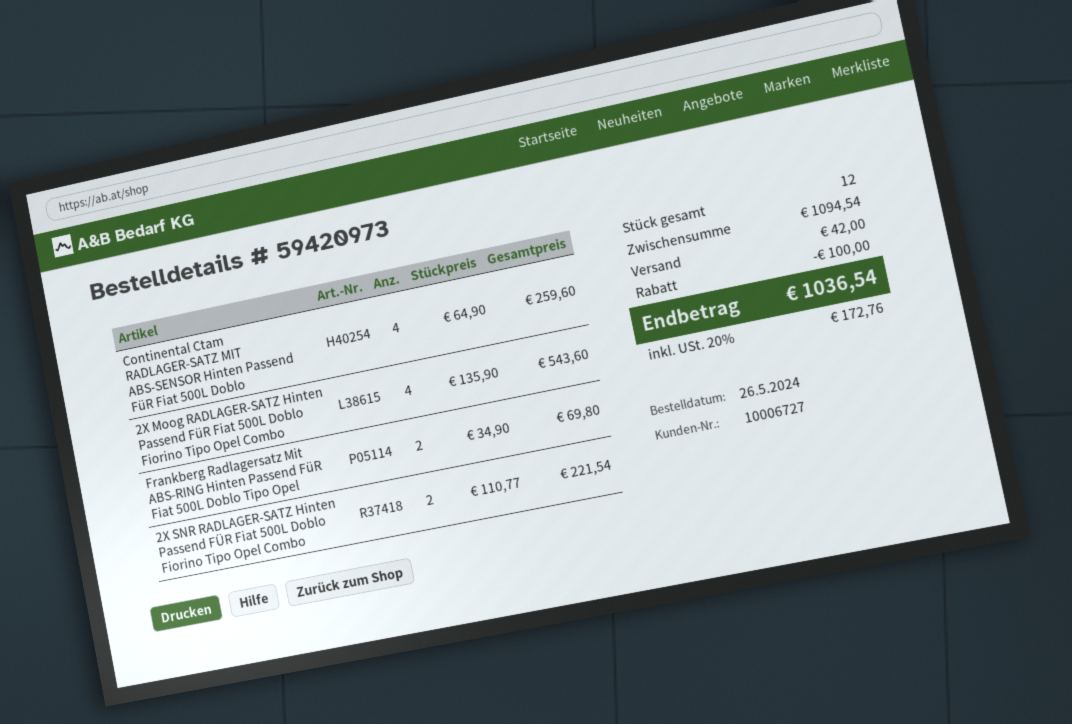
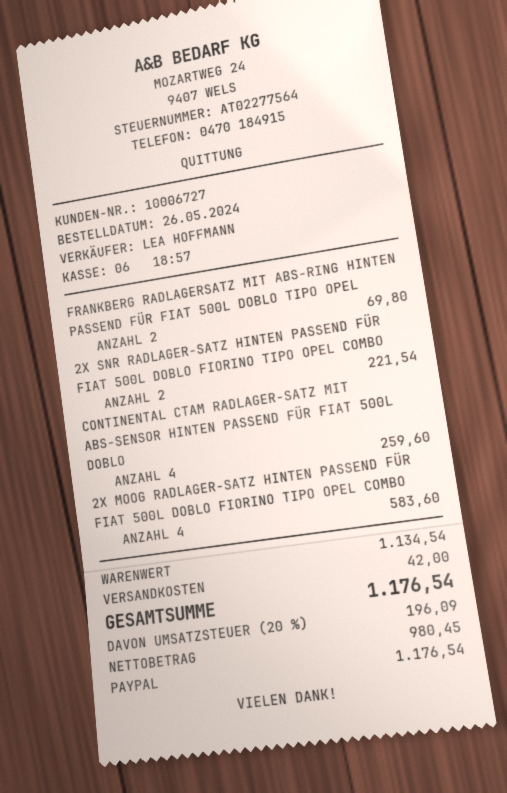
2X Moog RADLAGER-SATZ Hinten Passend FüR Fiat 500L Doblo Fiorino Tipo Opel Combo: 4 for 543.60 -> 4 for 583.60
subtotal: 1094.54 -> 1134.54
discount: 100.00 -> none
tax: 20% = 172.76 -> 20% = 196.09
total: 1036.54 -> 1176.54

